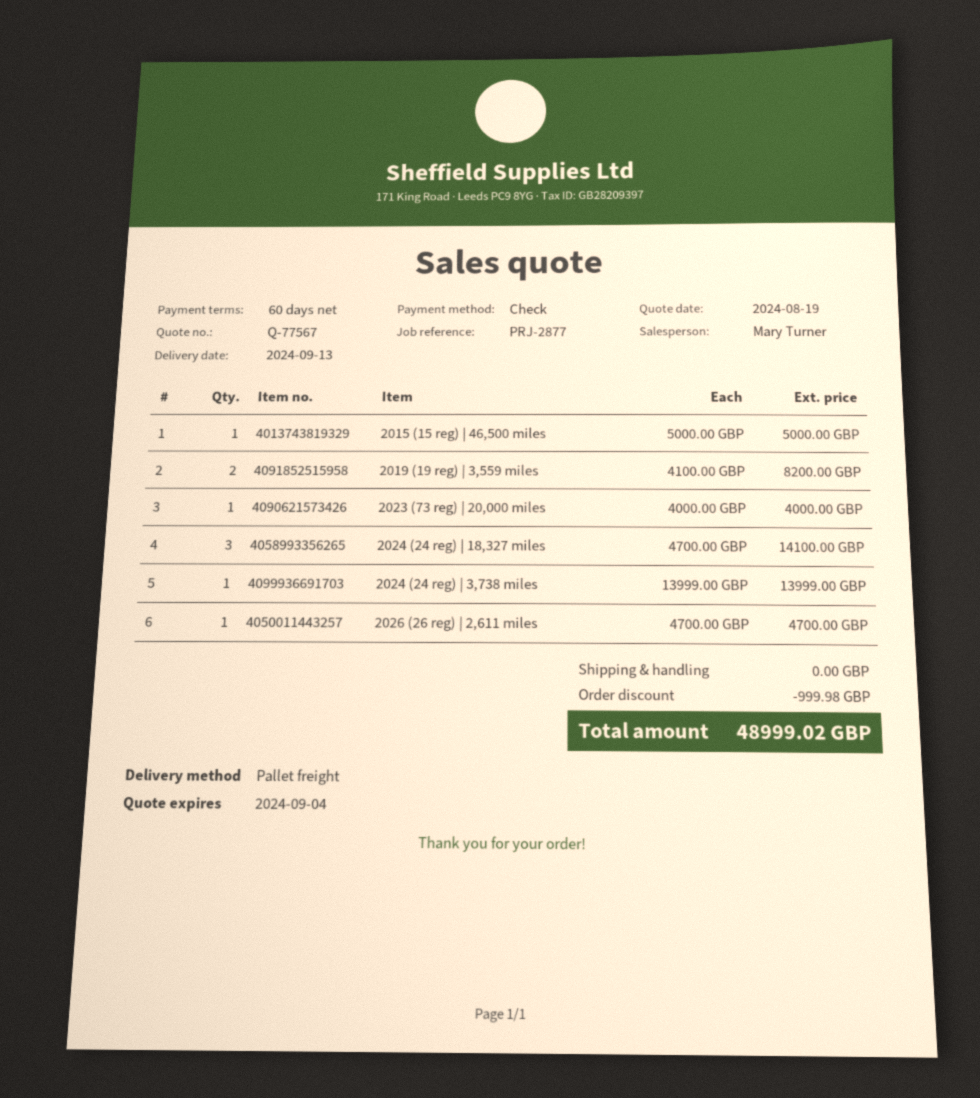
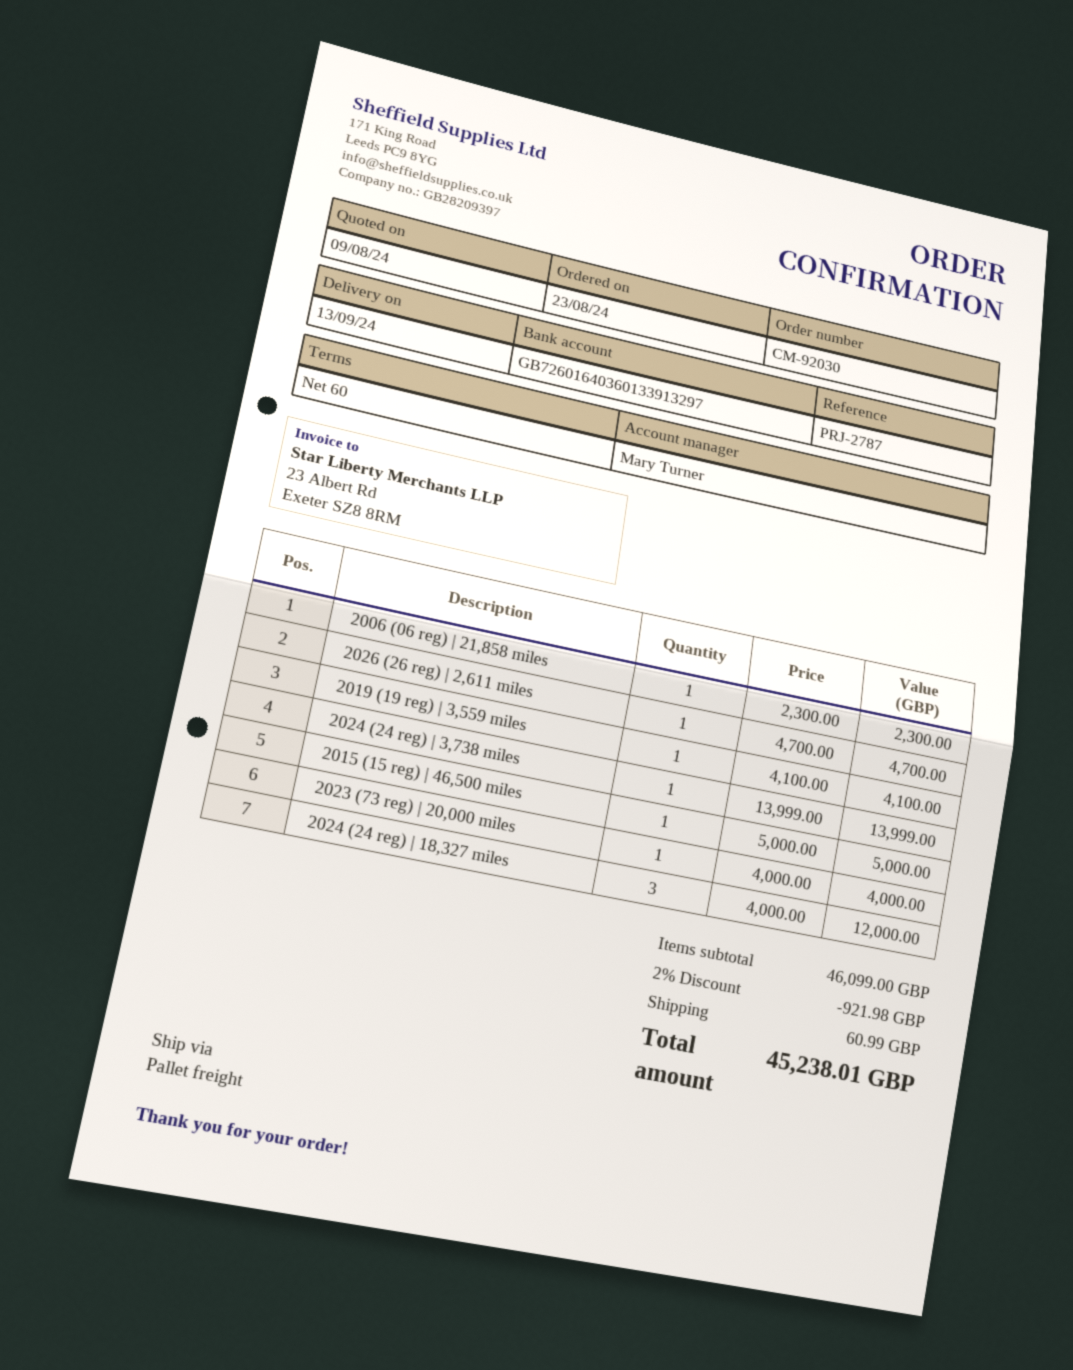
quote date: 2024-08-19 -> 2024-08-09
reference: PRJ-2877 -> PRJ-2787
2019 (19 reg) | 3,559 miles: 2 x 4100.00 = 8200.00 -> 1 x 4100.00 = 4100.00
2024 (24 reg) | 18,327 miles: 3 x 4700.00 = 14100.00 -> 3 x 4000.00 = 12000.00
2006 (06 reg) | 21,858 miles: none -> 1 x 2300.00 = 2300.00
discount: 999.98 -> 921.98
shipping: 0.00 -> 60.99
total: 48999.02 -> 45238.01

